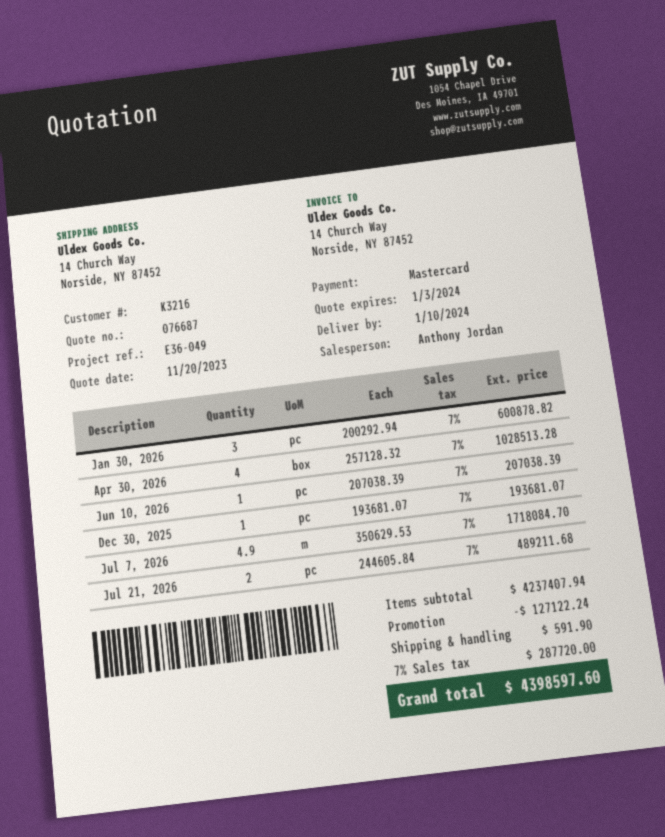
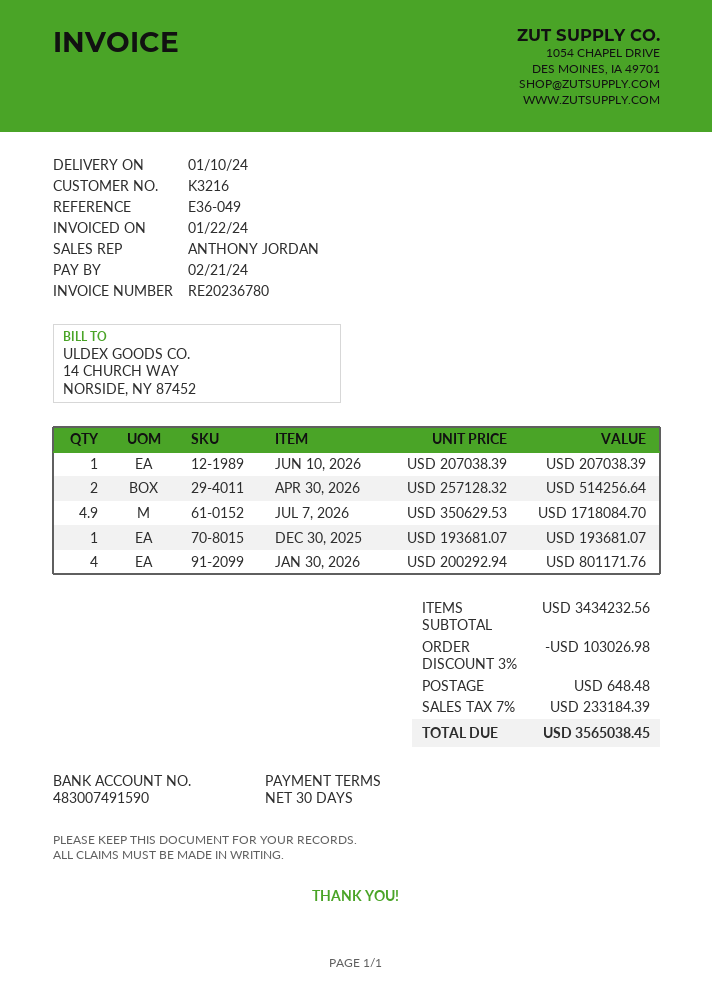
Jan 30, 2026: 3 x 200292.94 = 600878.82 -> 4 x 200292.94 = 801171.76
Apr 30, 2026: 4 x 257128.32 = 1028513.28 -> 2 x 257128.32 = 514256.64
Jul 21, 2026: 2 x 244605.84 = 489211.68 -> none
subtotal: 4237407.94 -> 3434232.56
discount: 127122.24 -> 103026.98
shipping: 591.90 -> 648.48
tax: 7% = 287720.00 -> 7% = 233184.39
total: 4398597.60 -> 3565038.45

